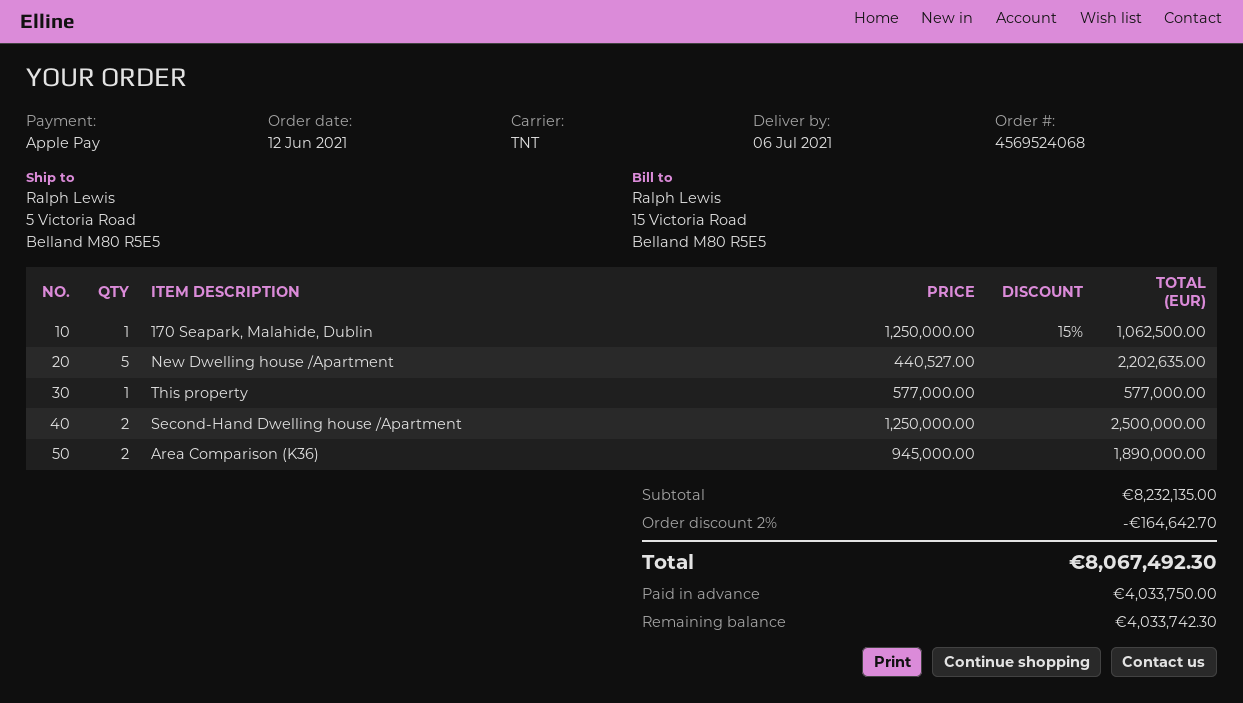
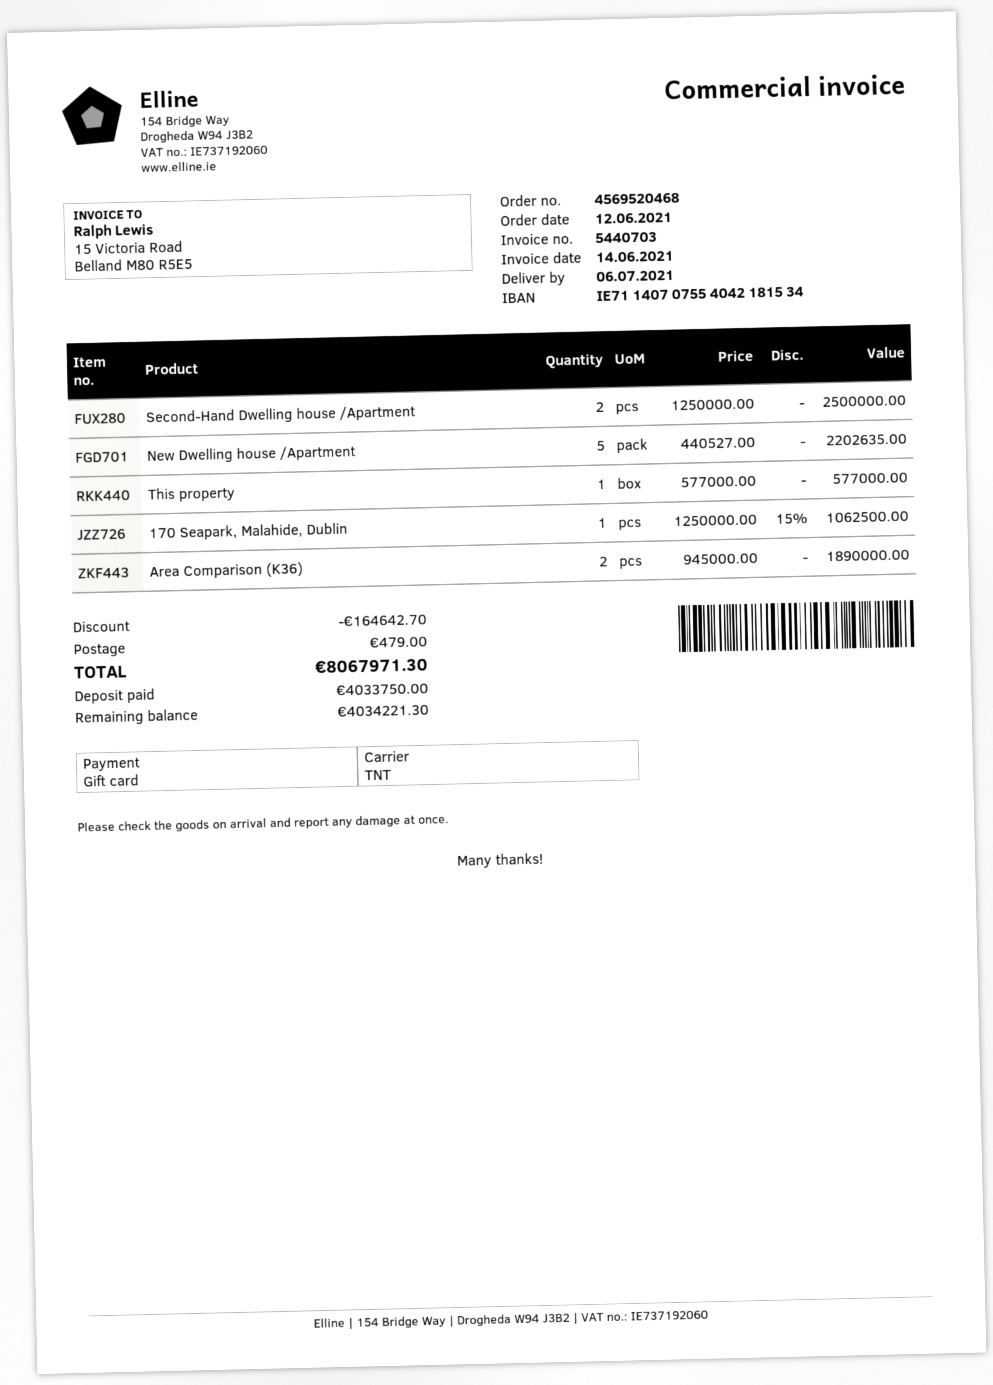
order number: 4569524068 -> 4569520468
payment method: Apple Pay -> gift card
shipping: none -> 479.00
total: 8067492.30 -> 8067971.30
balance: 4033742.30 -> 4034221.30

